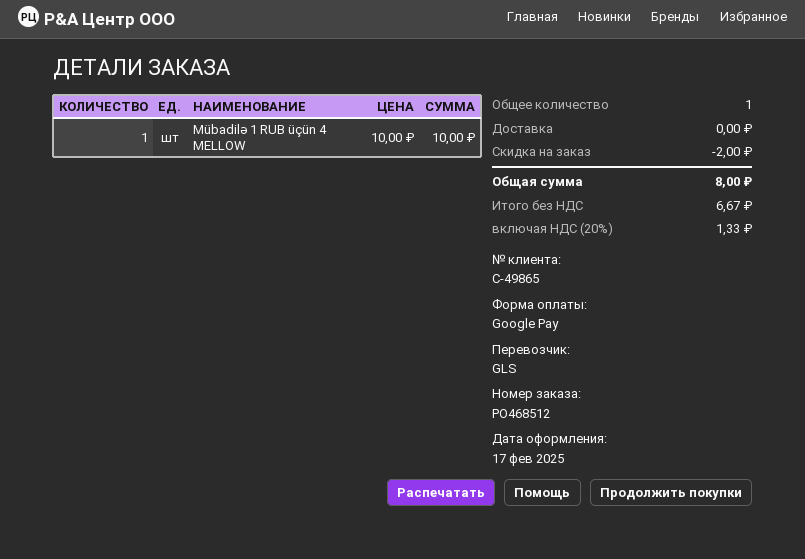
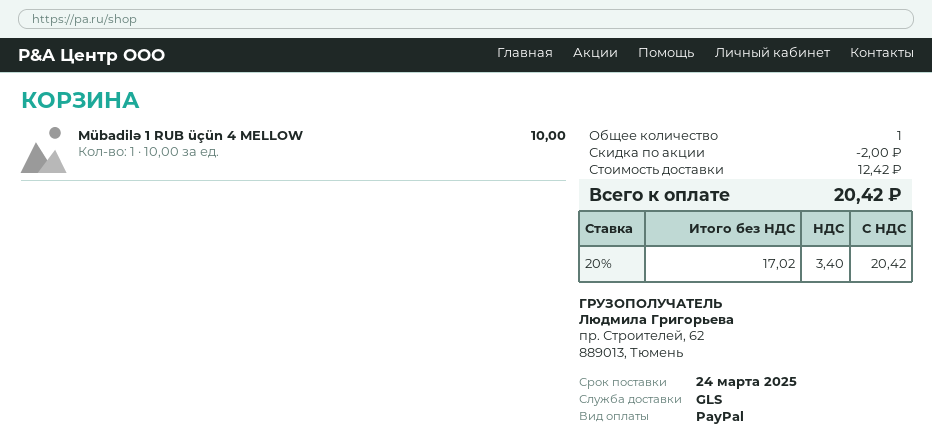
payment method: Google Pay -> PayPal
shipping: 0.00 -> 12.42
net: 6.67 -> 17.02
tax: 20% = 1.33 -> 20% = 3.40
total: 8.00 -> 20.42

